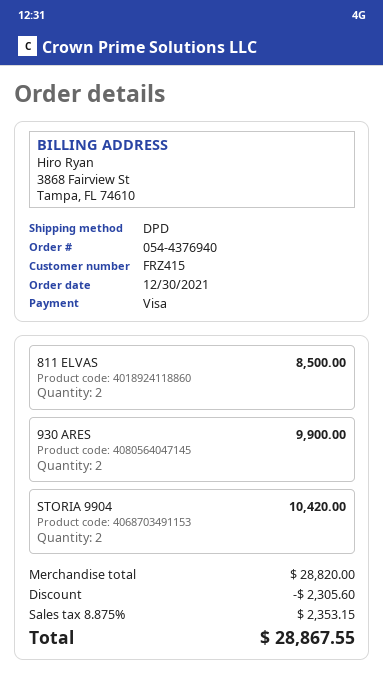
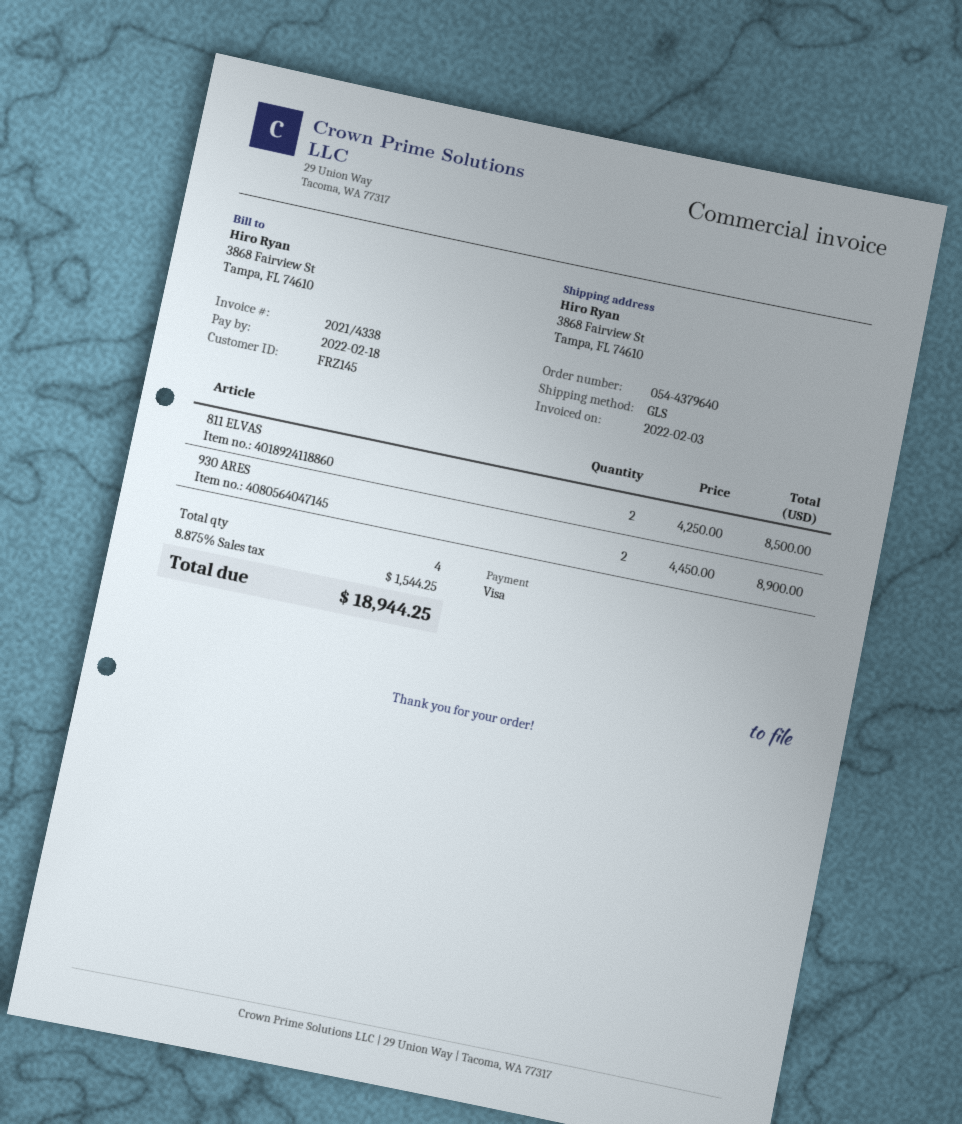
order number: 054-4376940 -> 054-4379640
customer number: FRZ415 -> FRZ145
shipping method: DPD -> GLS
930 ARES: 2 for 9900.00 -> 2 for 8900.00
STORIA 9904: 2 for 10420.00 -> none
discount: 2305.60 -> none
tax: 8.875% = 2353.15 -> 8.875% = 1544.25
total: 28867.55 -> 18944.25

